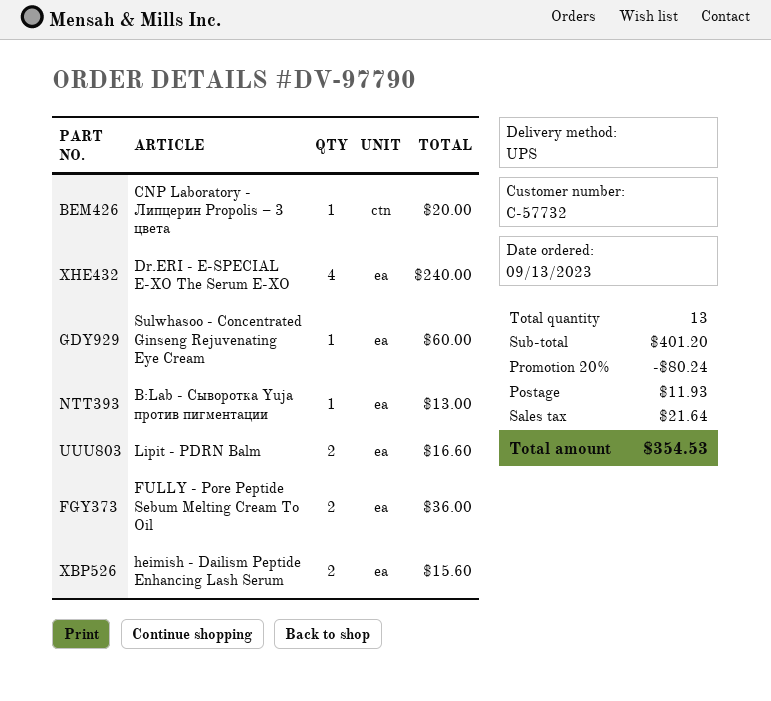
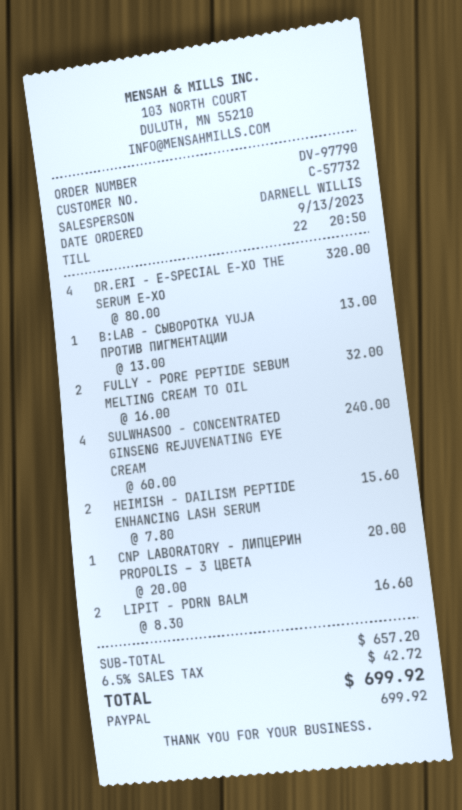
Dr.ERI - E-SPECIAL E-XO The Serum E-XO: 4 for 240.00 -> 4 for 320.00
Sulwhasoo - Concentrated Ginseng Rejuvenating Eye Cream: 1 for 60.00 -> 4 for 240.00
FULLY - Pore Peptide Sebum Melting Cream To Oil: 2 for 36.00 -> 2 for 32.00
subtotal: 401.20 -> 657.20
discount: 20% = 80.24 -> none
shipping: 11.93 -> none
tax: 21.64 -> 42.72
total: 354.53 -> 699.92

